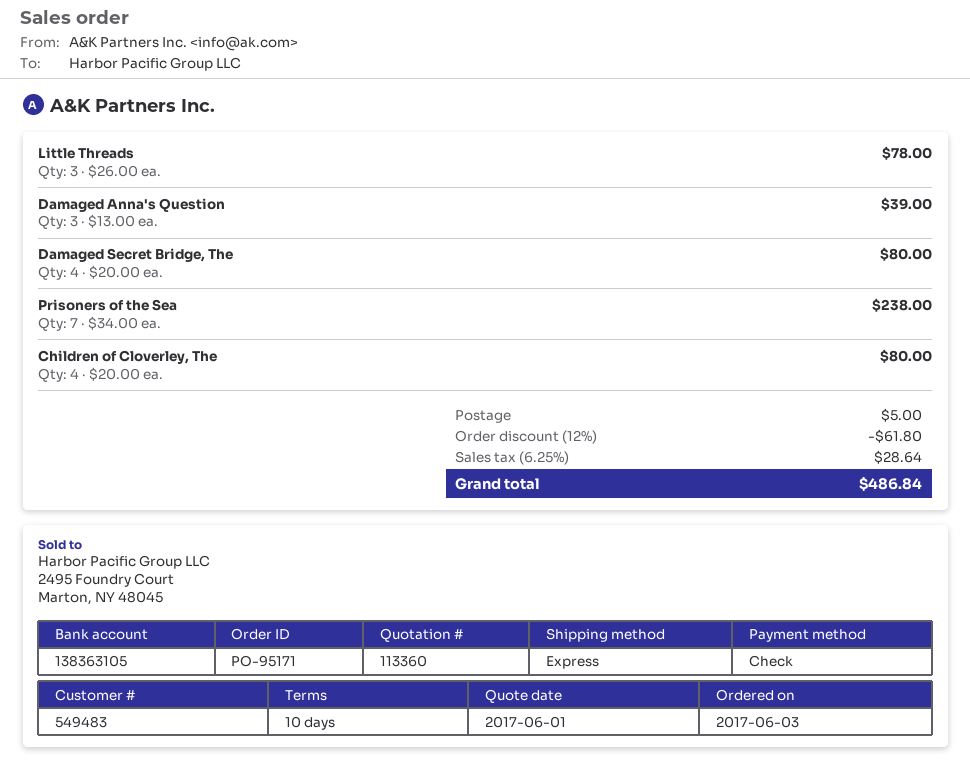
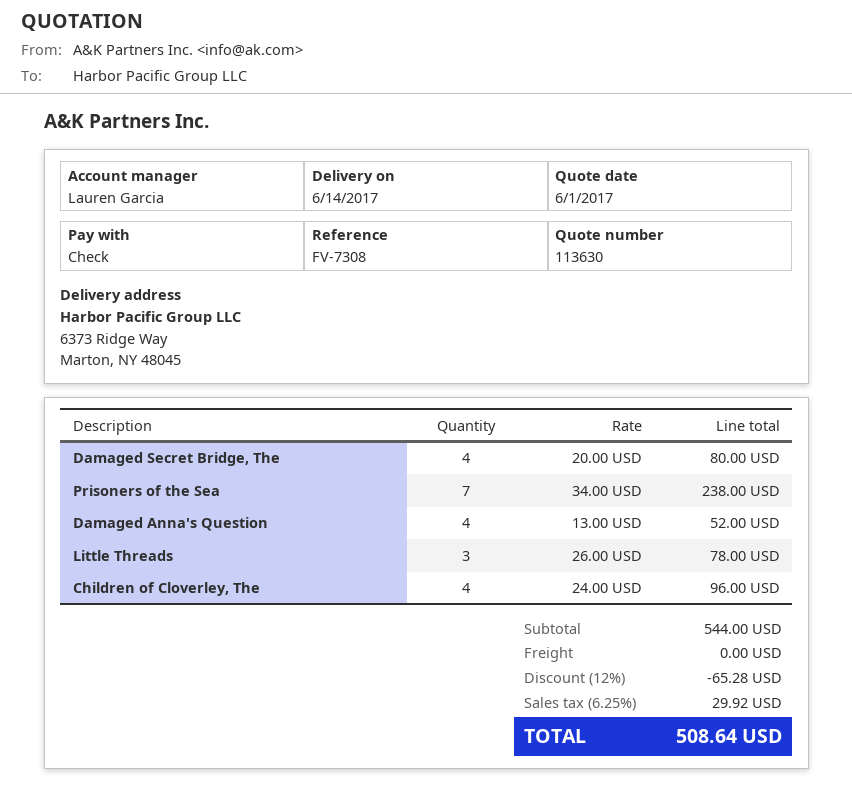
quote number: 113360 -> 113630
Damaged Anna's Question: 3 x 13.00 = 39.00 -> 4 x 13.00 = 52.00
Children of Cloverley, The: 4 x 20.00 = 80.00 -> 4 x 24.00 = 96.00
discount: 12% = 61.80 -> 12% = 65.28
shipping: 5.00 -> 0.00
tax: 6.25% = 28.64 -> 6.25% = 29.92
total: 486.84 -> 508.64

